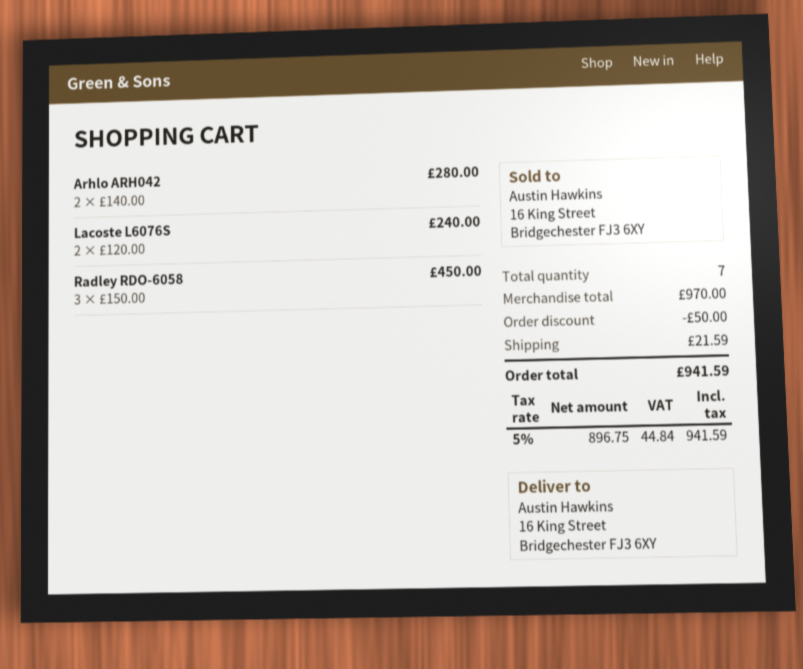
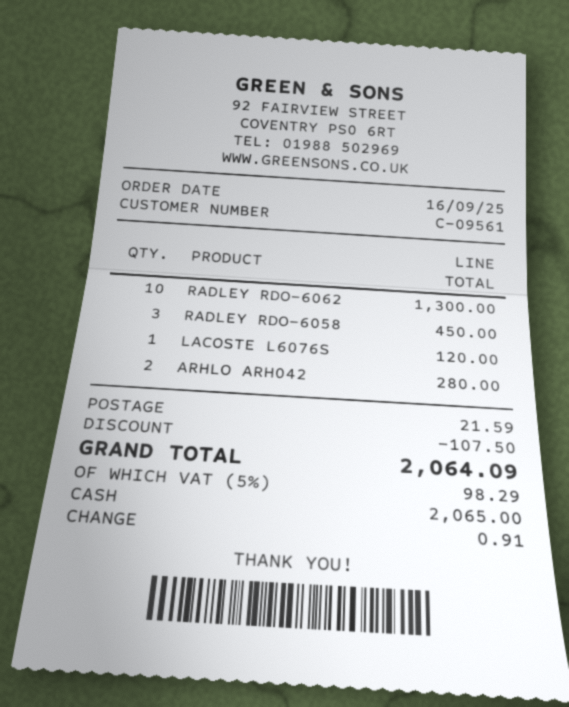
Lacoste L6076S: 2 for 240.00 -> 1 for 120.00
RADLEY RDO-6062: none -> 10 for 1300.00
discount: 50.00 -> 107.50
tax: 5% = 44.84 -> 5% = 98.29
total: 941.59 -> 2064.09

